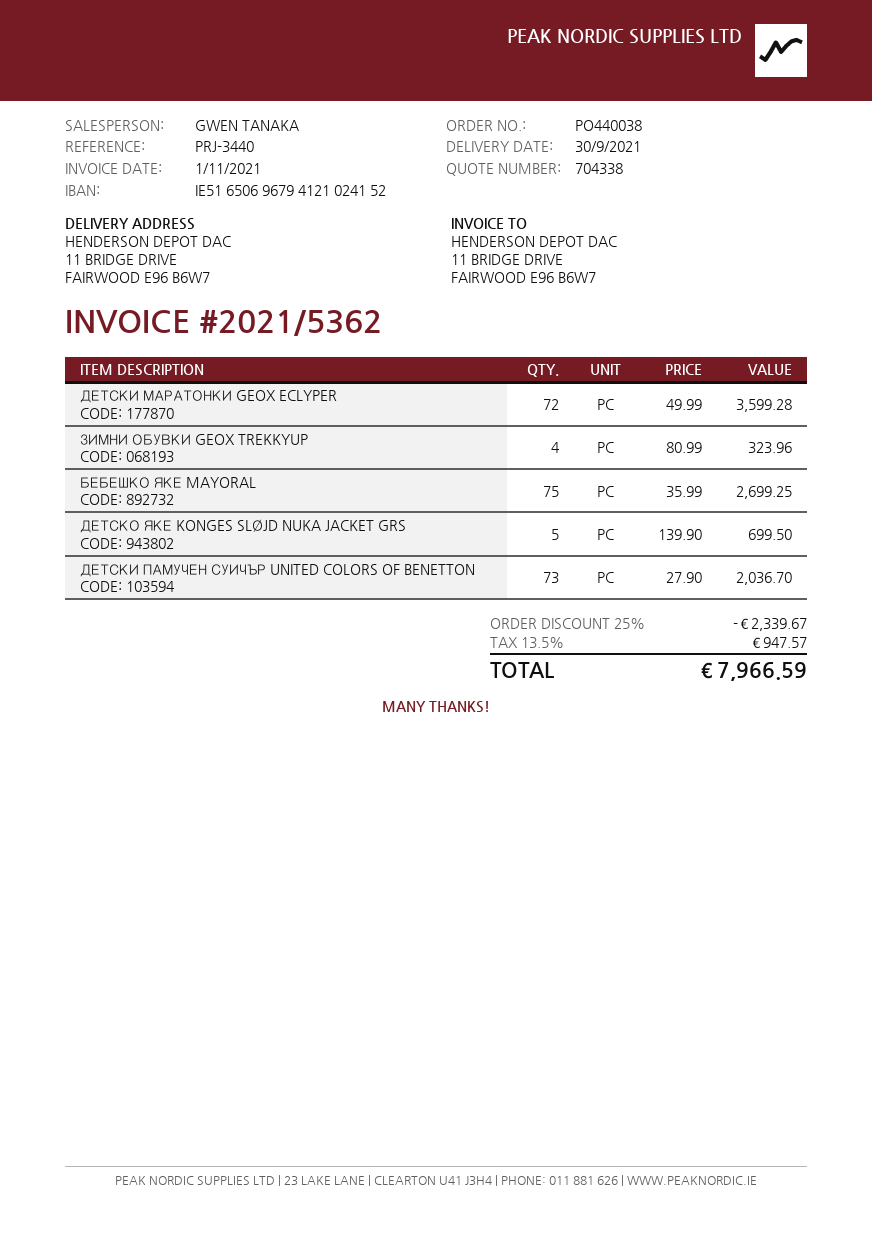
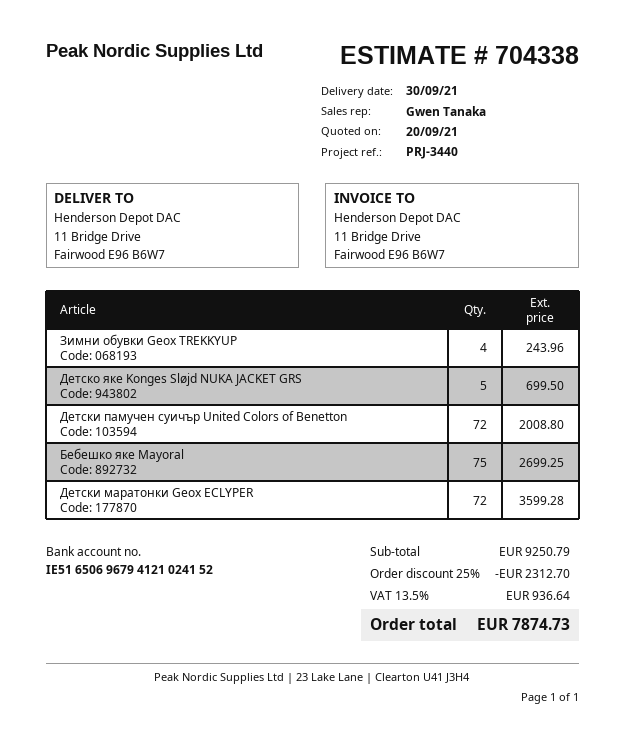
ЗИМНИ ОБУВКИ GEOX TREKKYUP: 4 for 323.96 -> 4 for 243.96
ДЕТСКИ ПАМУЧЕН СУИЧЪР UNITED COLORS OF BENETTON: 73 for 2036.70 -> 72 for 2008.80
discount: 25% = 2339.67 -> 25% = 2312.70
tax: 13.5% = 947.57 -> 13.5% = 936.64
total: 7966.59 -> 7874.73

